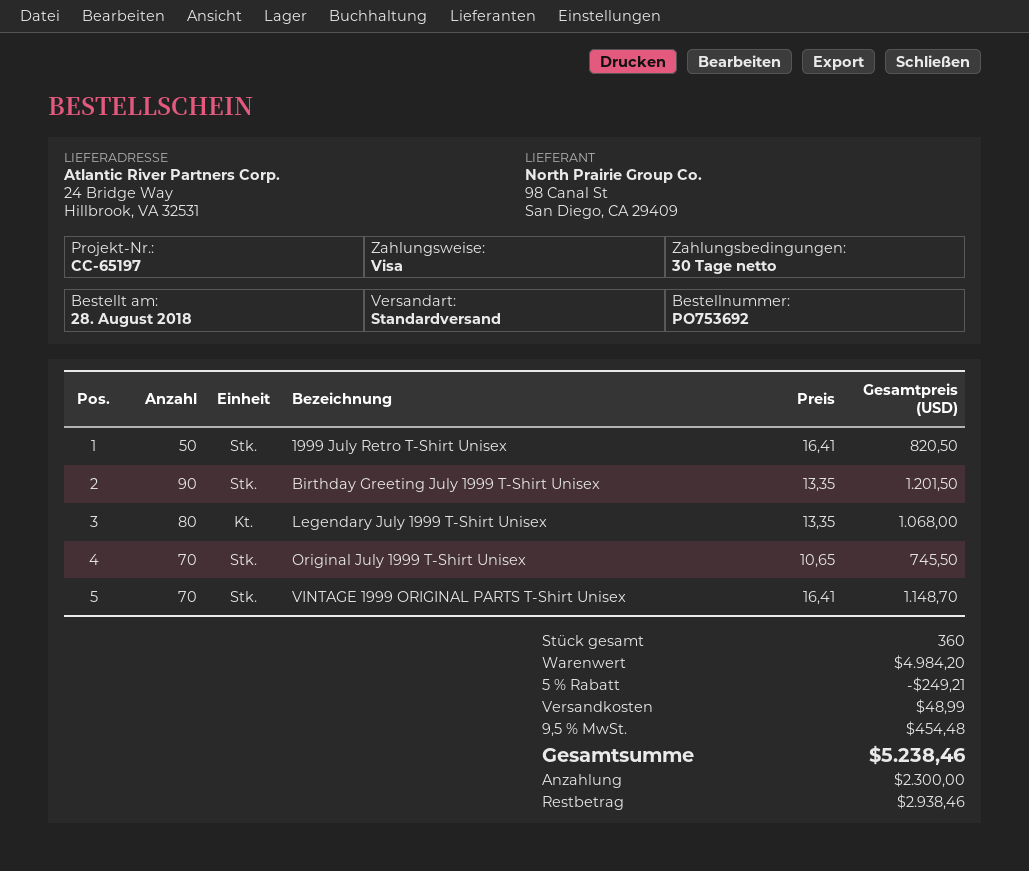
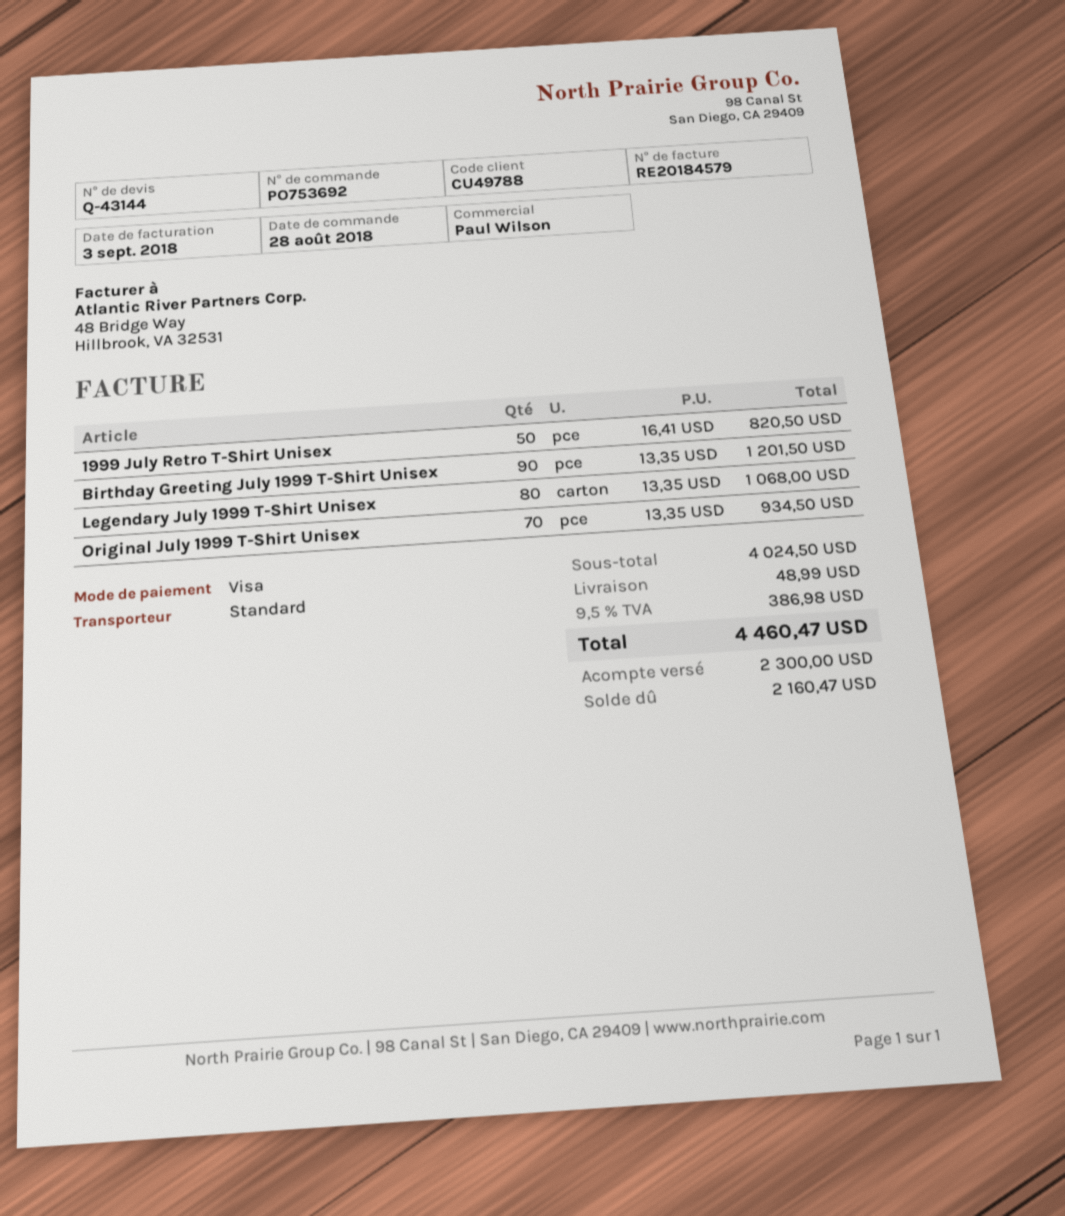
Original July 1999 T-Shirt Unisex: 70 x 10.65 = 745.50 -> 70 x 13.35 = 934.50
VINTAGE 1999 ORIGINAL PARTS T-Shirt Unisex: 70 x 16.41 = 1148.70 -> none
subtotal: 4984.20 -> 4024.50
discount: 5% = 249.21 -> none
tax: 9.5% = 454.48 -> 9.5% = 386.98
total: 5238.46 -> 4460.47
balance: 2938.46 -> 2160.47

